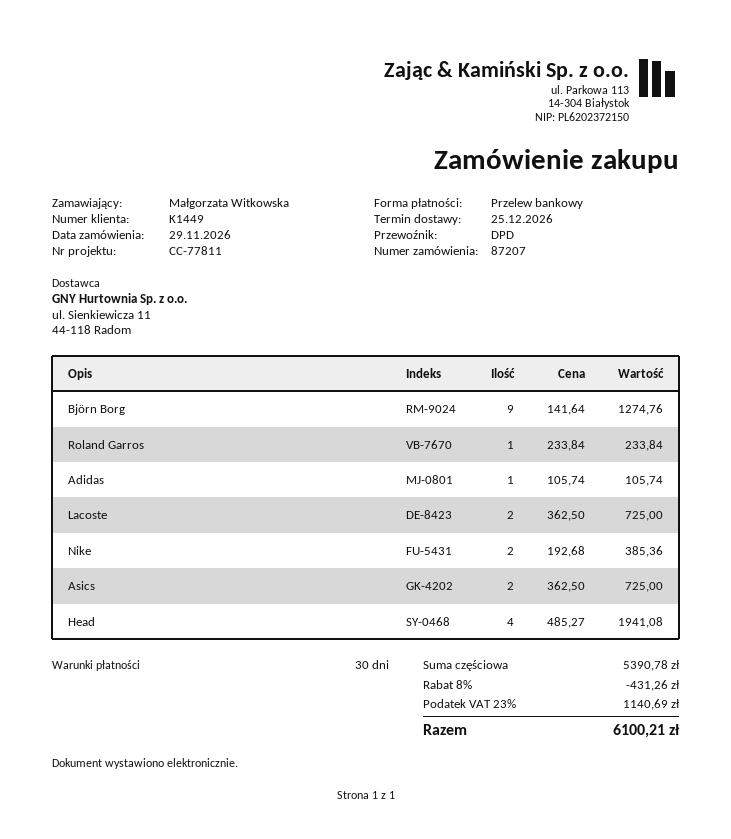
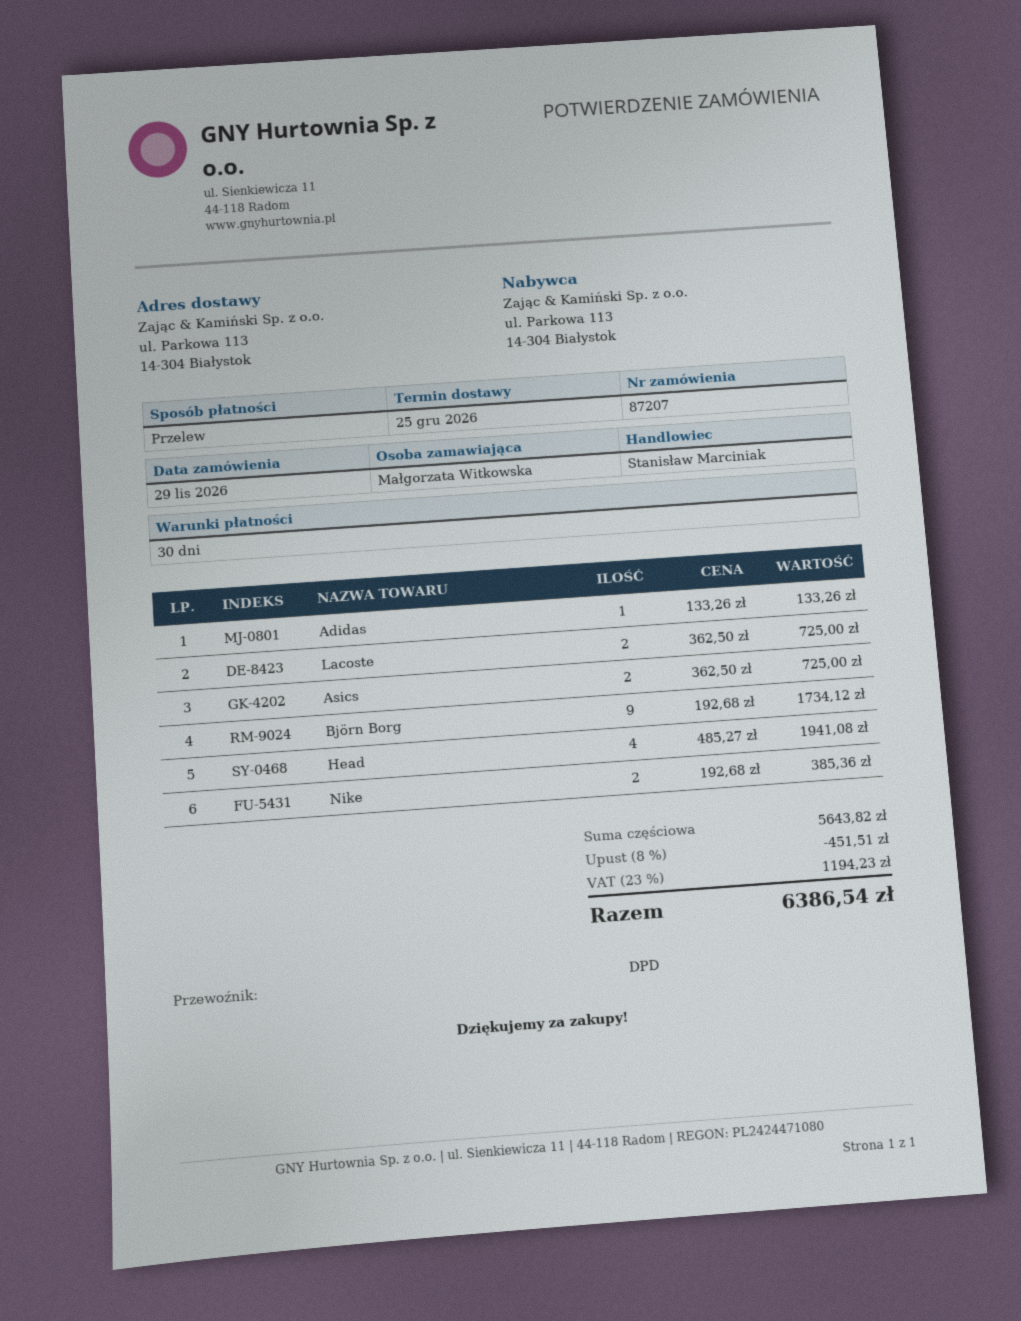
Björn Borg: 9 x 141.64 = 1274.76 -> 9 x 192.68 = 1734.12
Roland Garros: 1 x 233.84 = 233.84 -> none
Adidas: 1 x 105.74 = 105.74 -> 1 x 133.26 = 133.26
subtotal: 5390.78 -> 5643.82
discount: 8% = 431.26 -> 8% = 451.51
tax: 23% = 1140.69 -> 23% = 1194.23
total: 6100.21 -> 6386.54

